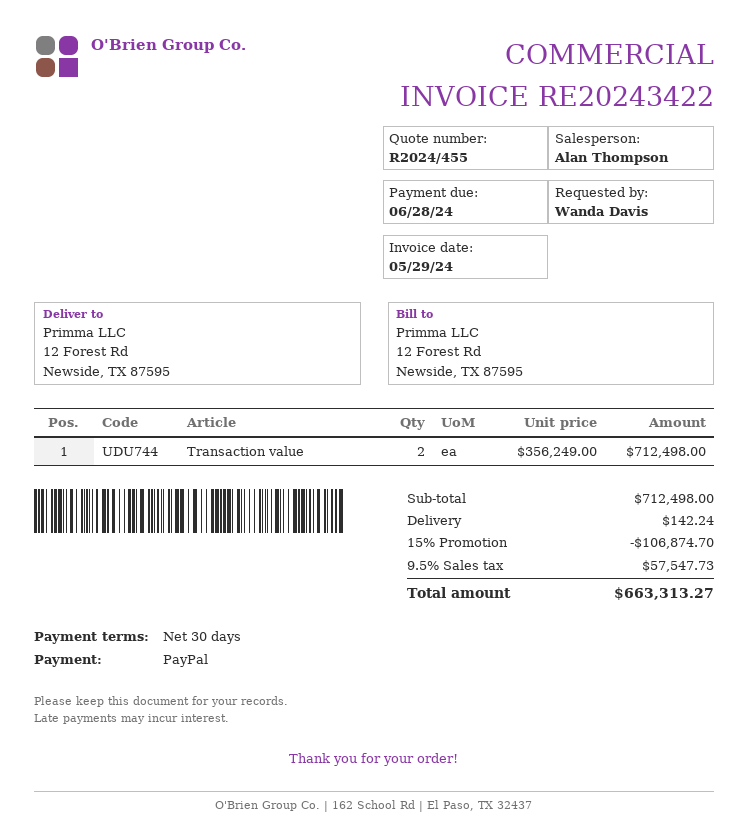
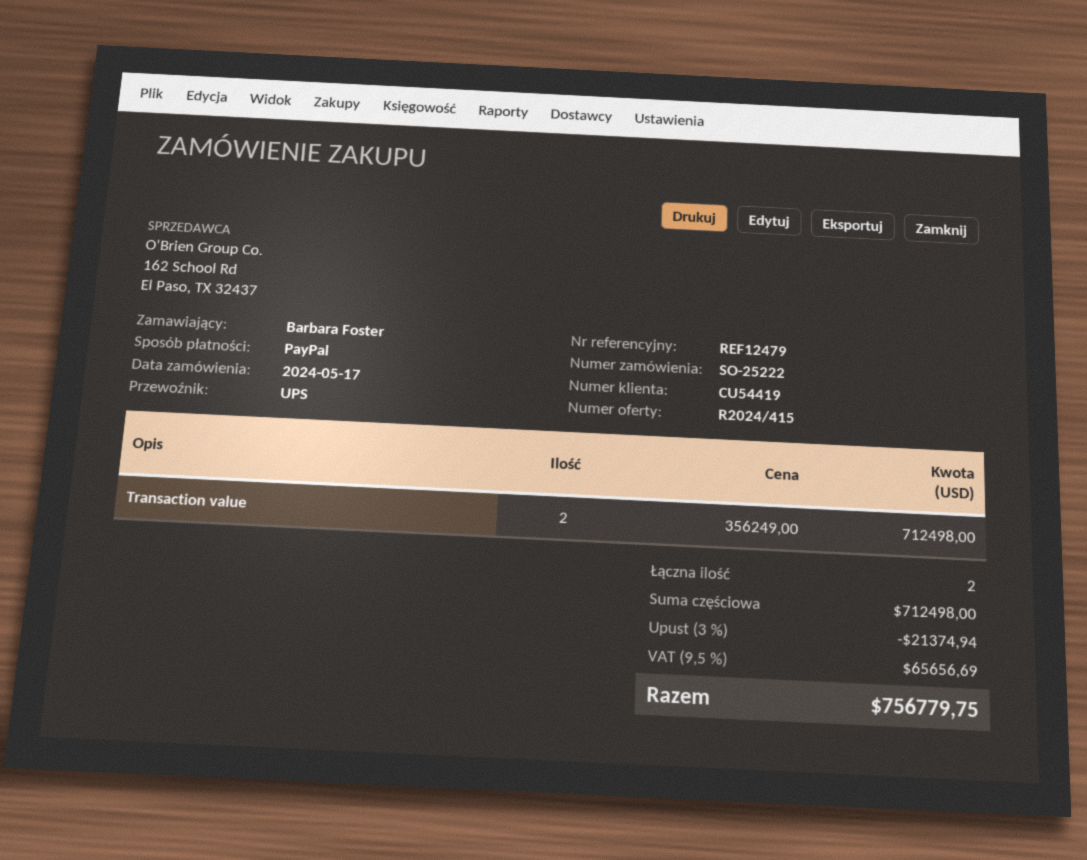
quote number: R2024/455 -> R2024/415
ordered by: Wanda Davis -> Barbara Foster
discount: 15% = 106874.70 -> 3% = 21374.94
shipping: 142.24 -> none
tax: 9.5% = 57547.73 -> 9.5% = 65656.69
total: 663313.27 -> 756779.75

